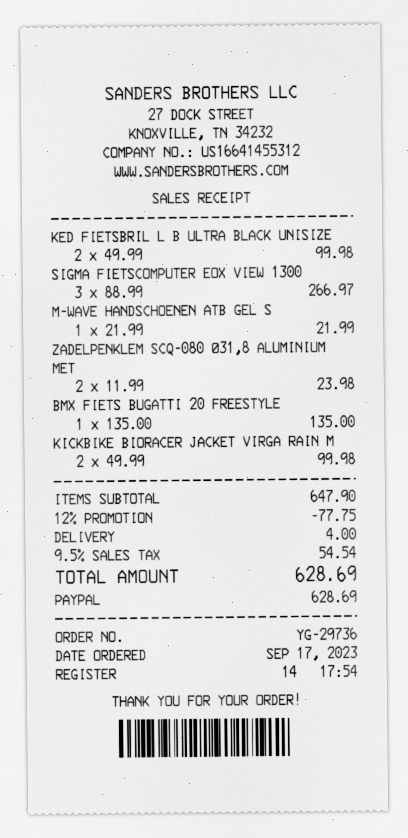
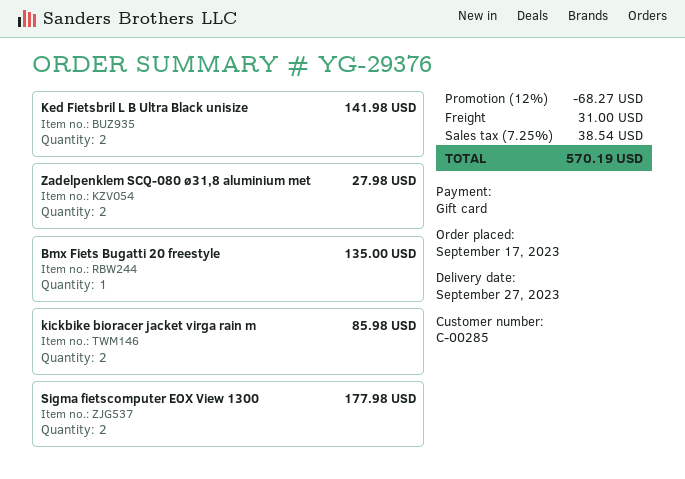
order number: YG-29736 -> YG-29376
payment method: PayPal -> gift card
KED FIETSBRIL L B ULTRA BLACK UNISIZE: 2 for 99.98 -> 2 for 141.98
SIGMA FIETSCOMPUTER EOX VIEW 1300: 3 for 266.97 -> 2 for 177.98
M-WAVE HANDSCHOENEN ATB GEL S: 1 for 21.99 -> none
ZADELPENKLEM SCQ-080 Ø31,8 ALUMINIUM MET: 2 for 23.98 -> 2 for 27.98
KICKBIKE BIORACER JACKET VIRGA RAIN M: 2 for 99.98 -> 2 for 85.98
discount: 12% = 77.75 -> 12% = 68.27
shipping: 4.00 -> 31.00
tax: 9.5% = 54.54 -> 7.25% = 38.54
total: 628.69 -> 570.19

